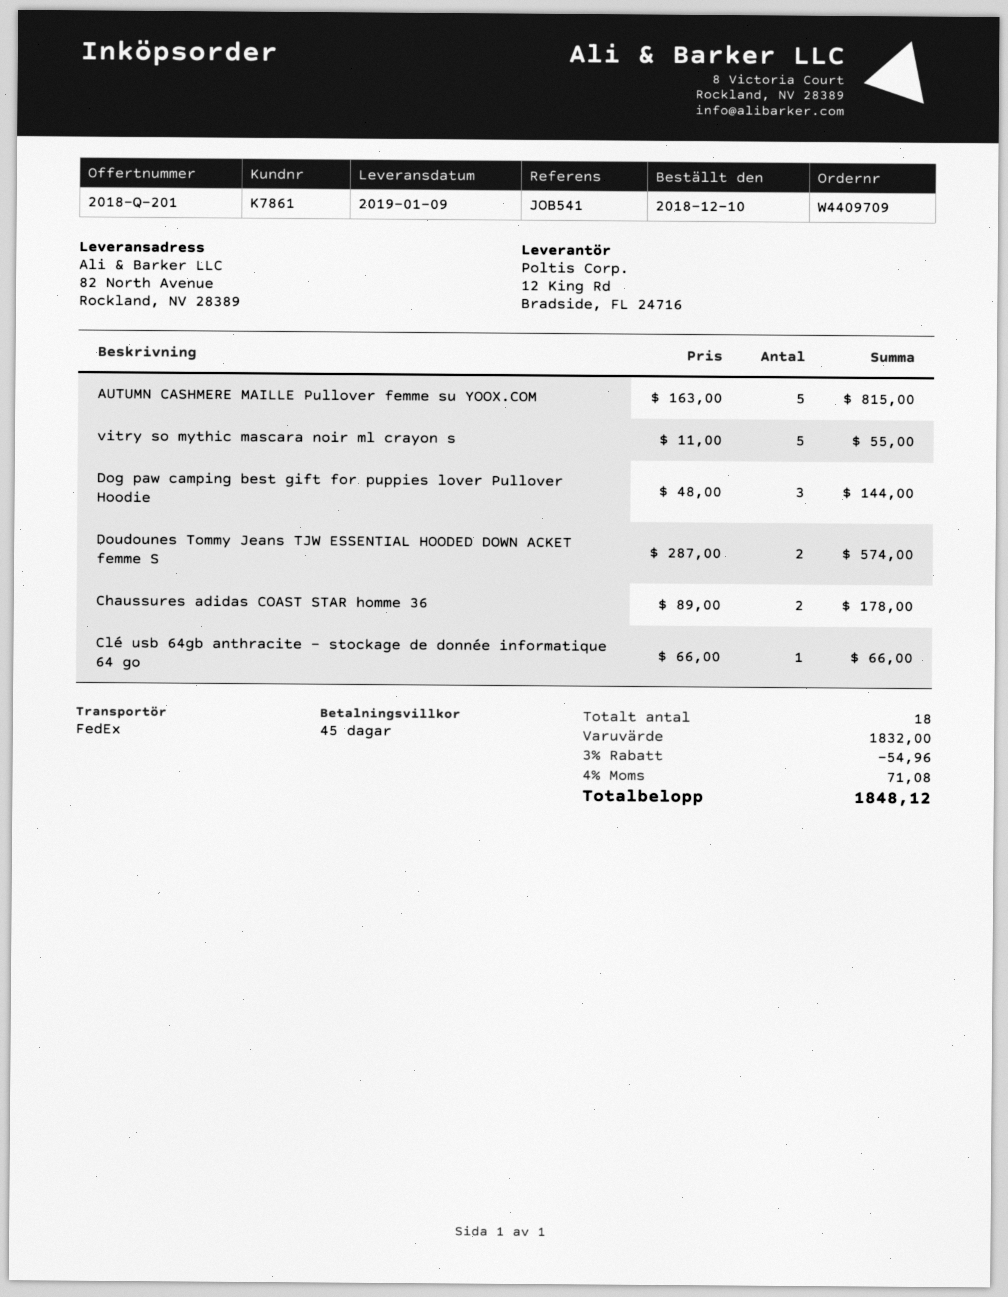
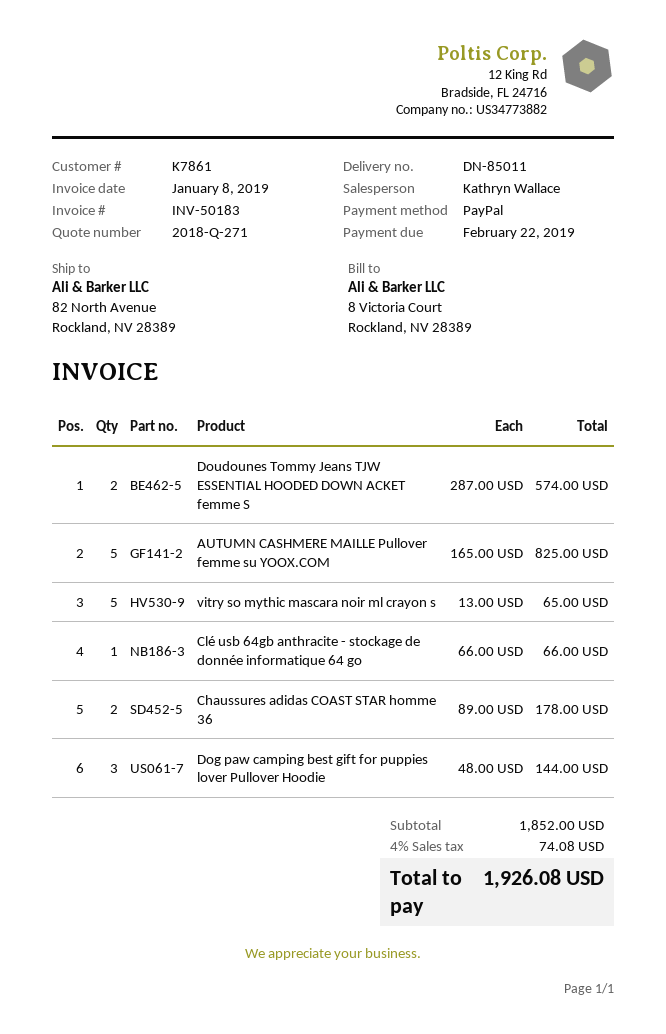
quote number: 2018-Q-201 -> 2018-Q-271
AUTUMN CASHMERE MAILLE Pullover femme su YOOX.COM: 5 x 163.00 = 815.00 -> 5 x 165.00 = 825.00
vitry so mythic mascara noir ml crayon s: 5 x 11.00 = 55.00 -> 5 x 13.00 = 65.00
subtotal: 1832.00 -> 1852.00
discount: 3% = 54.96 -> none
tax: 4% = 71.08 -> 4% = 74.08
total: 1848.12 -> 1926.08

